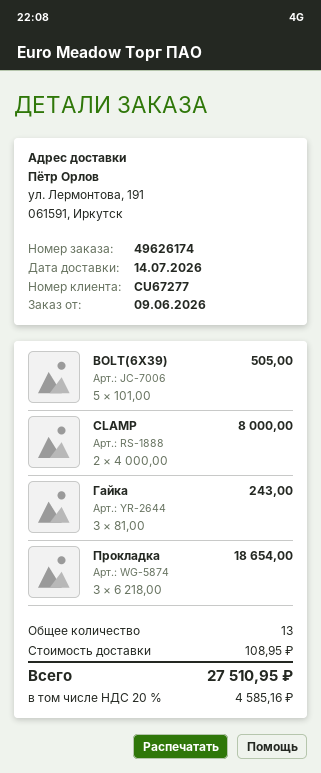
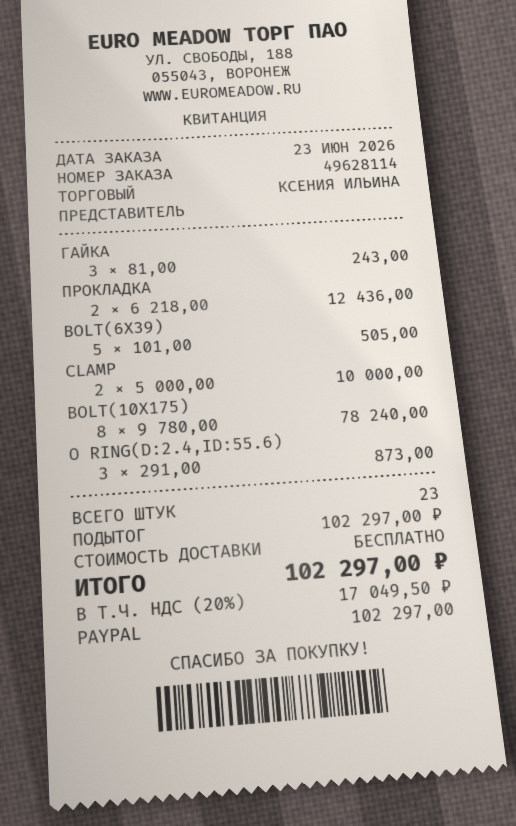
order number: 49626174 -> 49628114
order date: 2026-06-09 -> 2026-06-23
CLAMP: 2 x 4000.00 = 8000.00 -> 2 x 5000.00 = 10000.00
Прокладка: 3 x 6218.00 = 18654.00 -> 2 x 6218.00 = 12436.00
BOLT(10X175): none -> 8 x 9780.00 = 78240.00
O RING(D:2.4,ID:55.6): none -> 3 x 291.00 = 873.00
total quantity: 13 -> 23
shipping: 108.95 -> 0.00
tax: 20% = 4585.16 -> 20% = 17049.50
total: 27510.95 -> 102297.00

